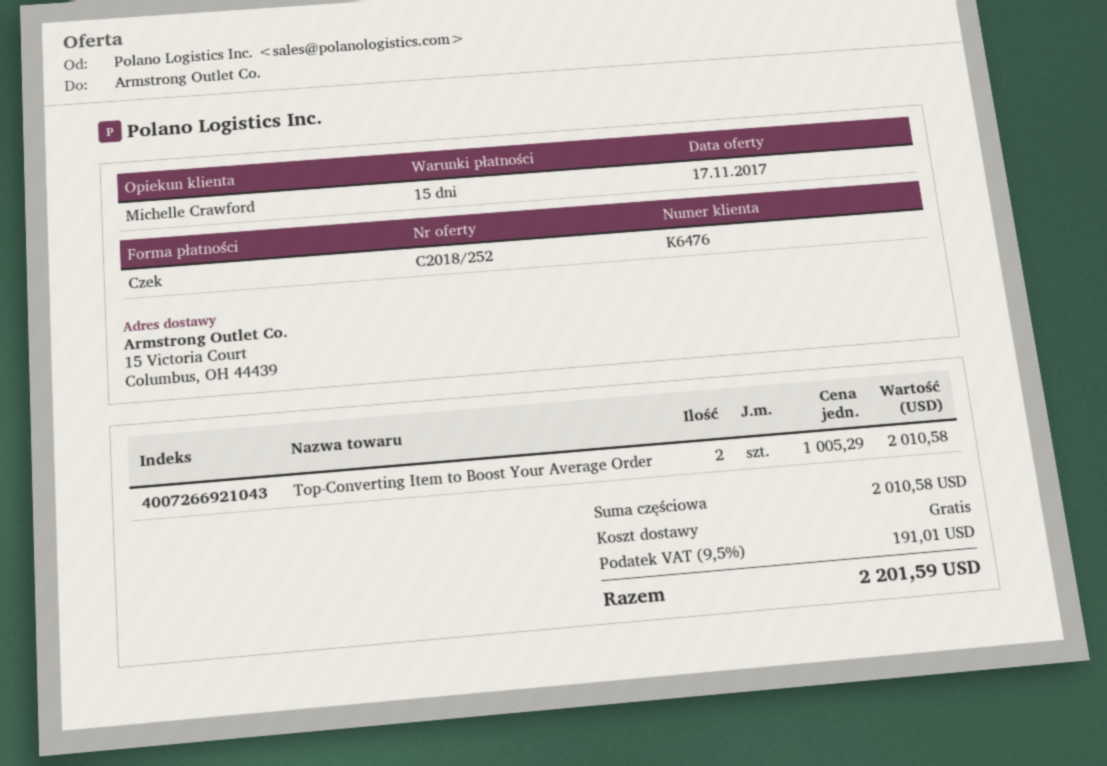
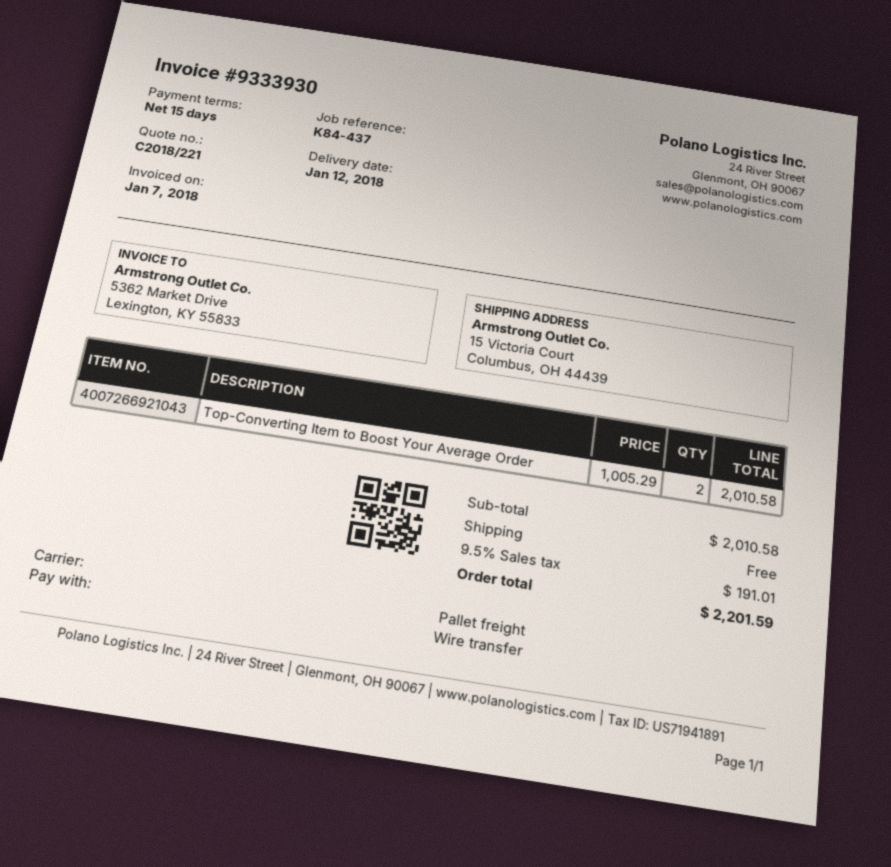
quote number: C2018/252 -> C2018/221
payment method: cheque -> bank transfer

